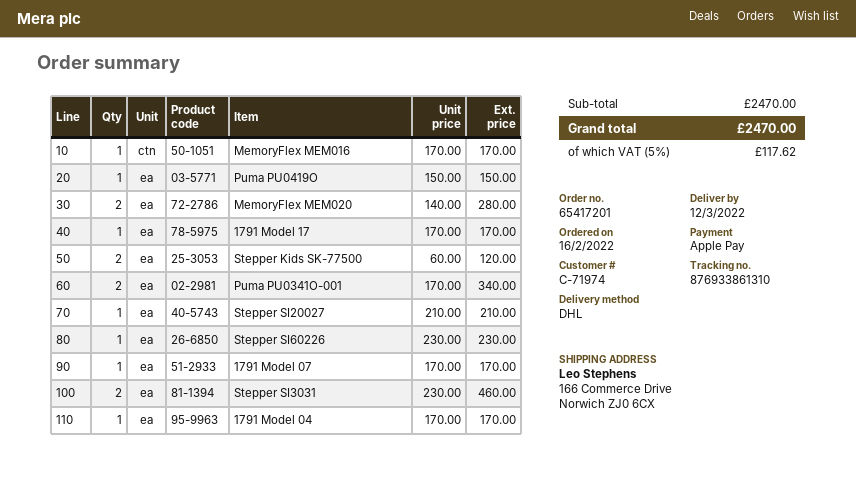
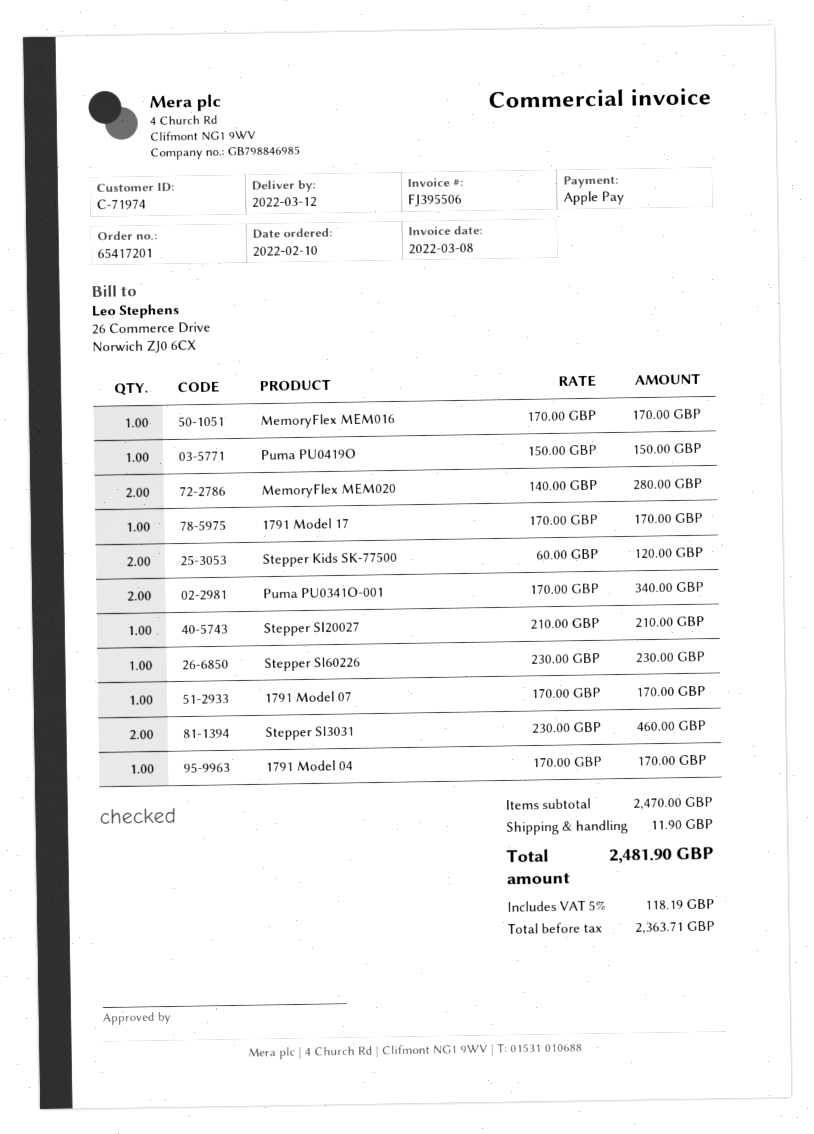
order date: 2022-02-16 -> 2022-02-10
shipping: none -> 11.90
tax: 5% = 117.62 -> 5% = 118.19
total: 2470.00 -> 2481.90

